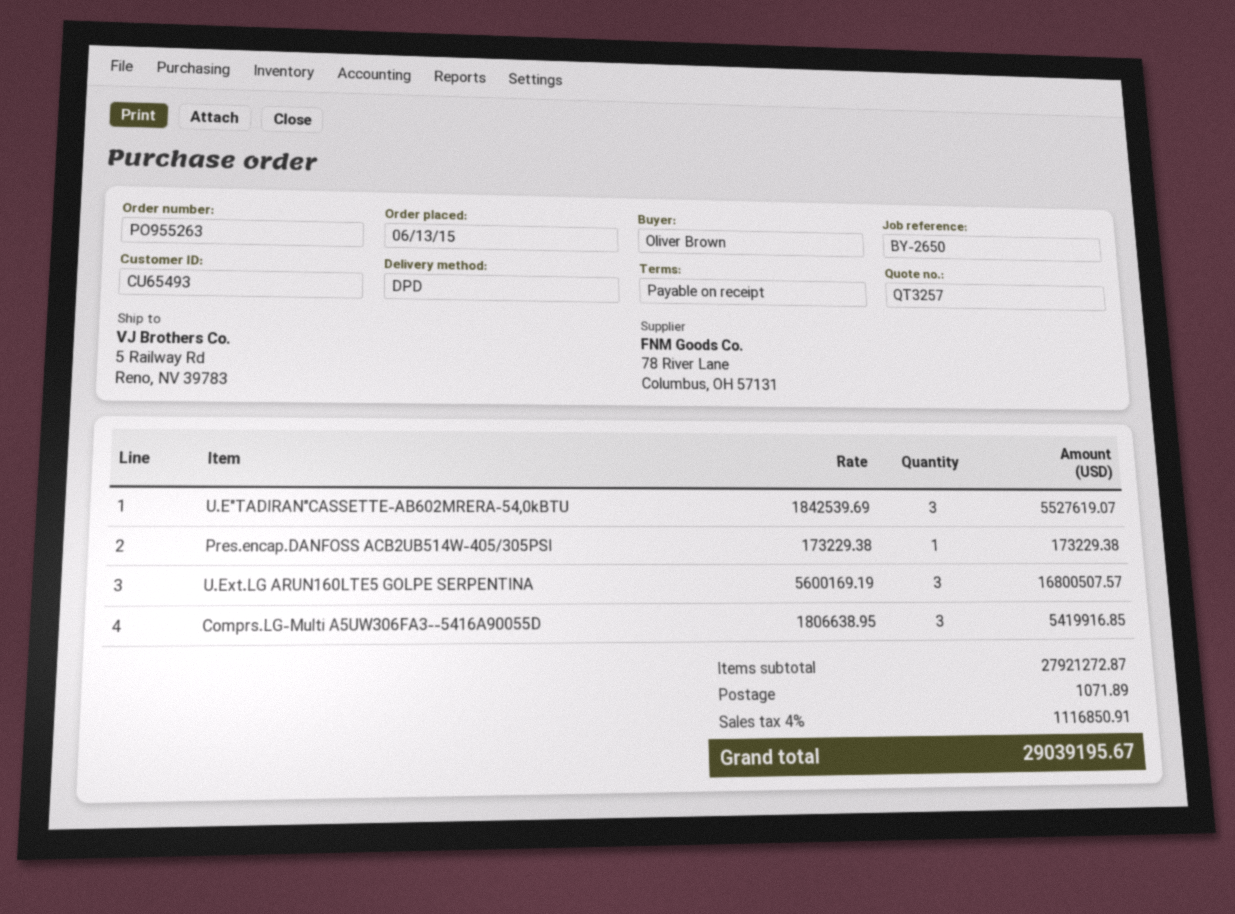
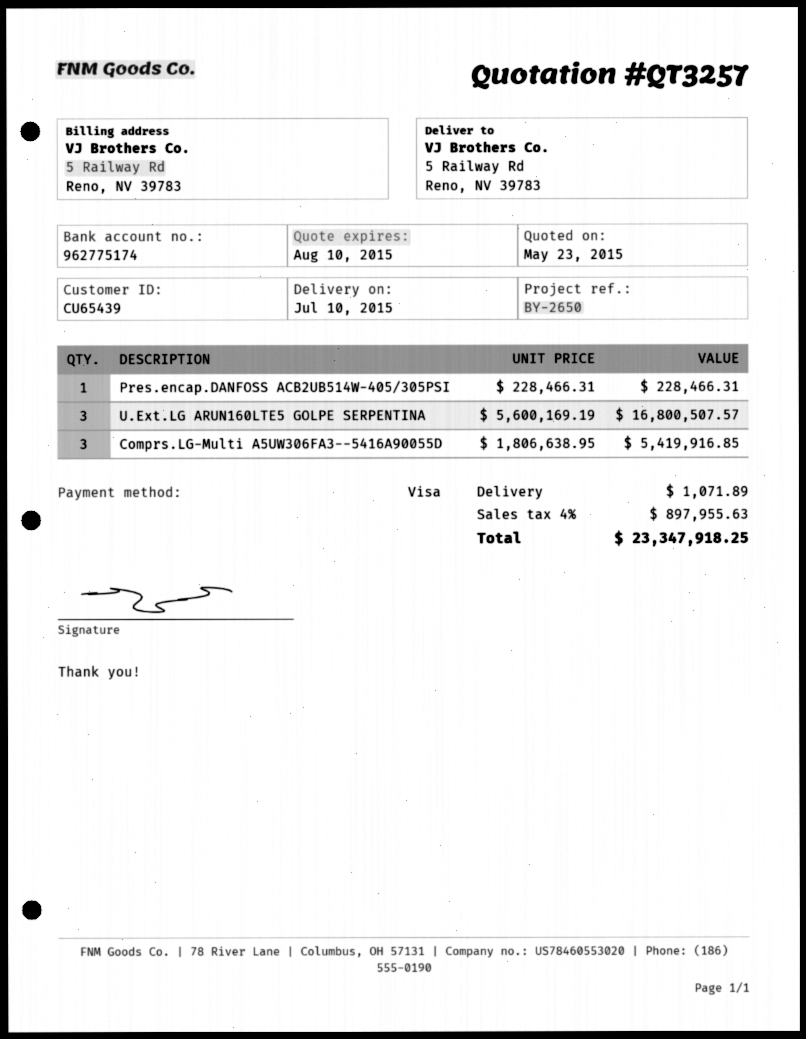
customer number: CU65493 -> CU65439
U.E"TADIRAN"CASSETTE-AB602MRERA-54,0kBTU: 3 x 1842539.69 = 5527619.07 -> none
Pres.encap.DANFOSS ACB2UB514W-405/305PSI: 1 x 173229.38 = 173229.38 -> 1 x 228466.31 = 228466.31
tax: 4% = 1116850.91 -> 4% = 897955.63
total: 29039195.67 -> 23347918.25

